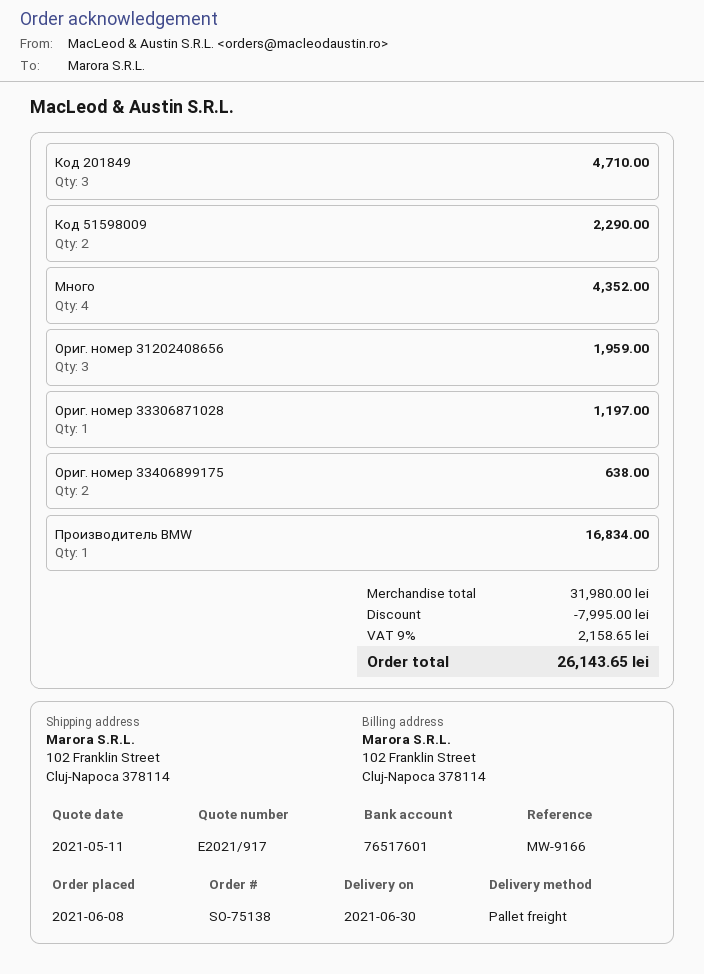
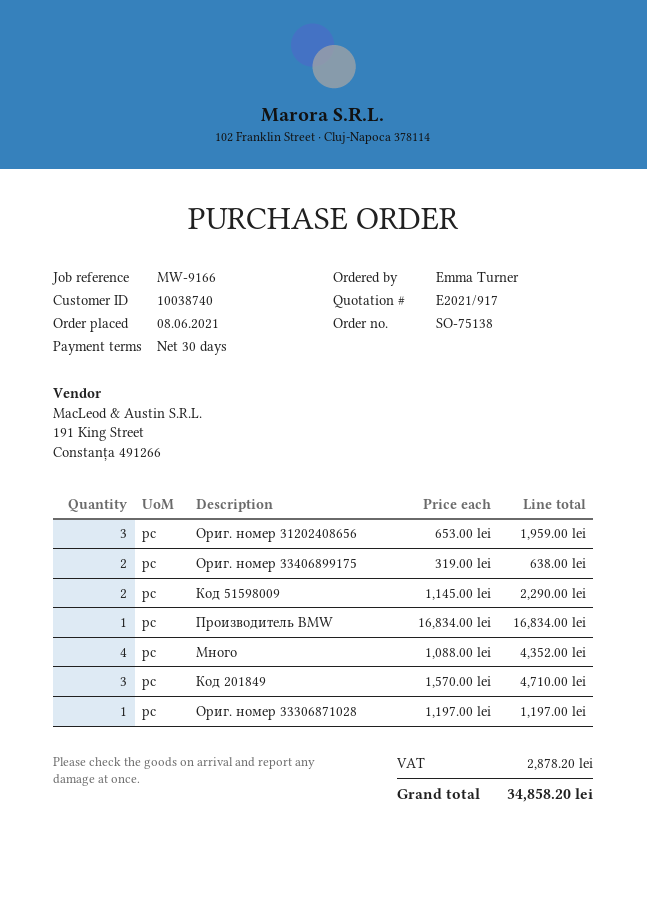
discount: 7995.00 -> none
tax: 2158.65 -> 2878.20
total: 26143.65 -> 34858.20

